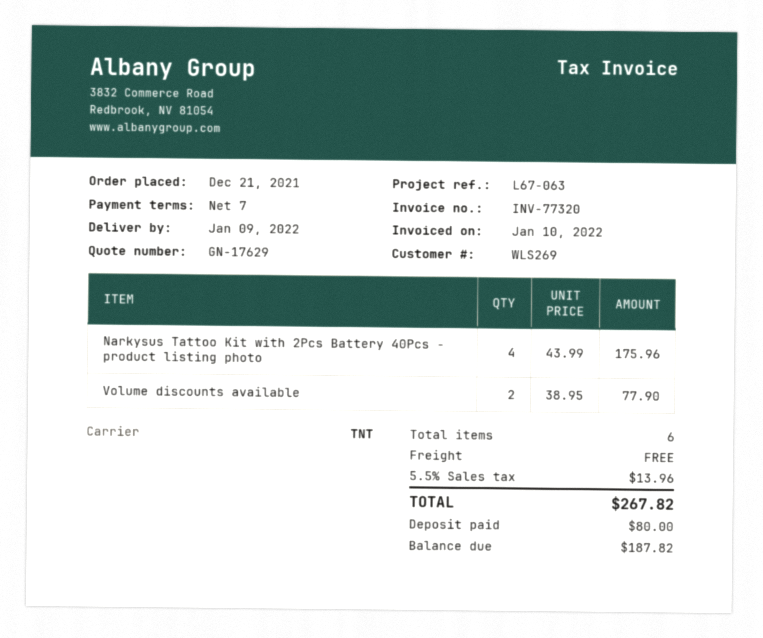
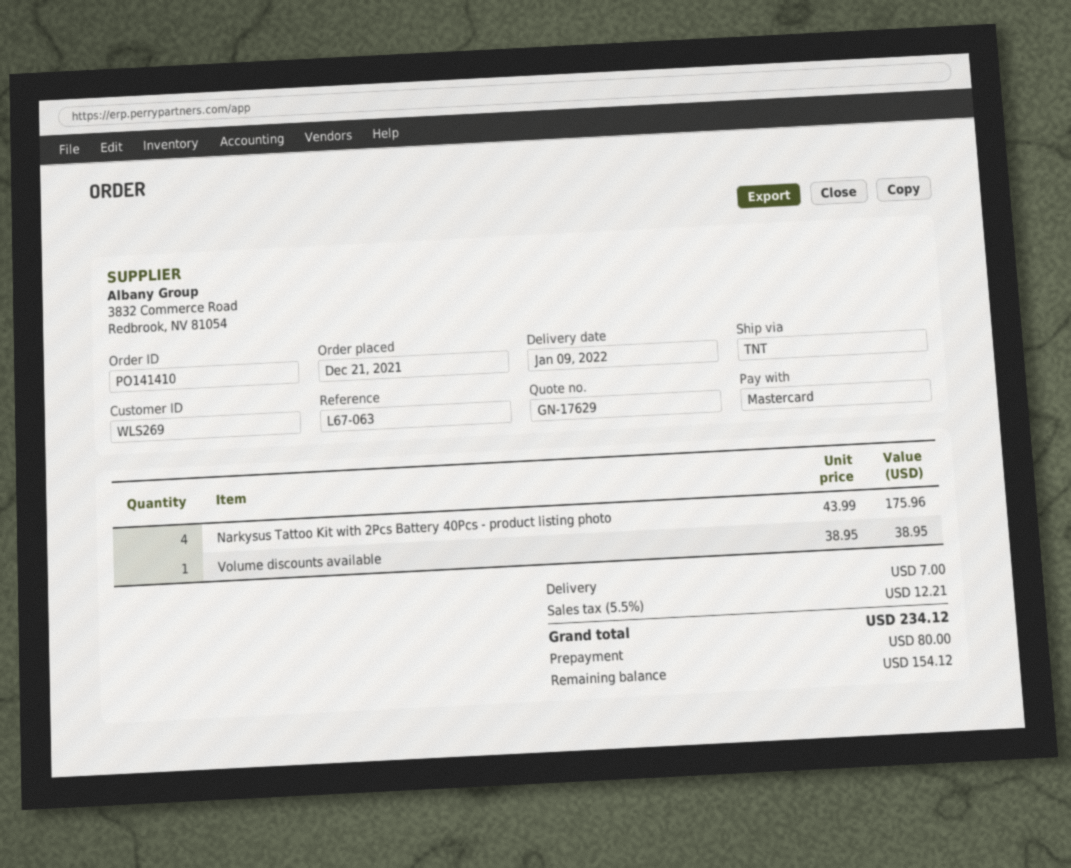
Volume discounts available: 2 x 38.95 = 77.90 -> 1 x 38.95 = 38.95
shipping: 0.00 -> 7.00
tax: 5.5% = 13.96 -> 5.5% = 12.21
total: 267.82 -> 234.12
balance: 187.82 -> 154.12

